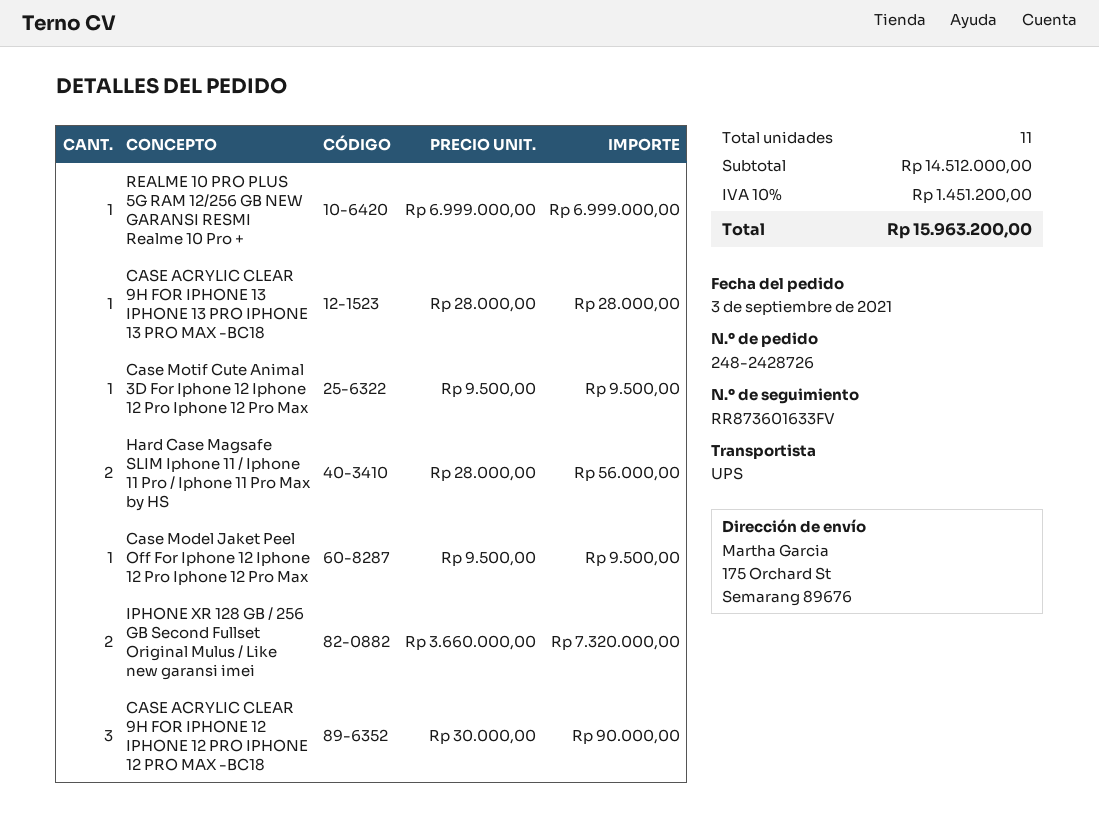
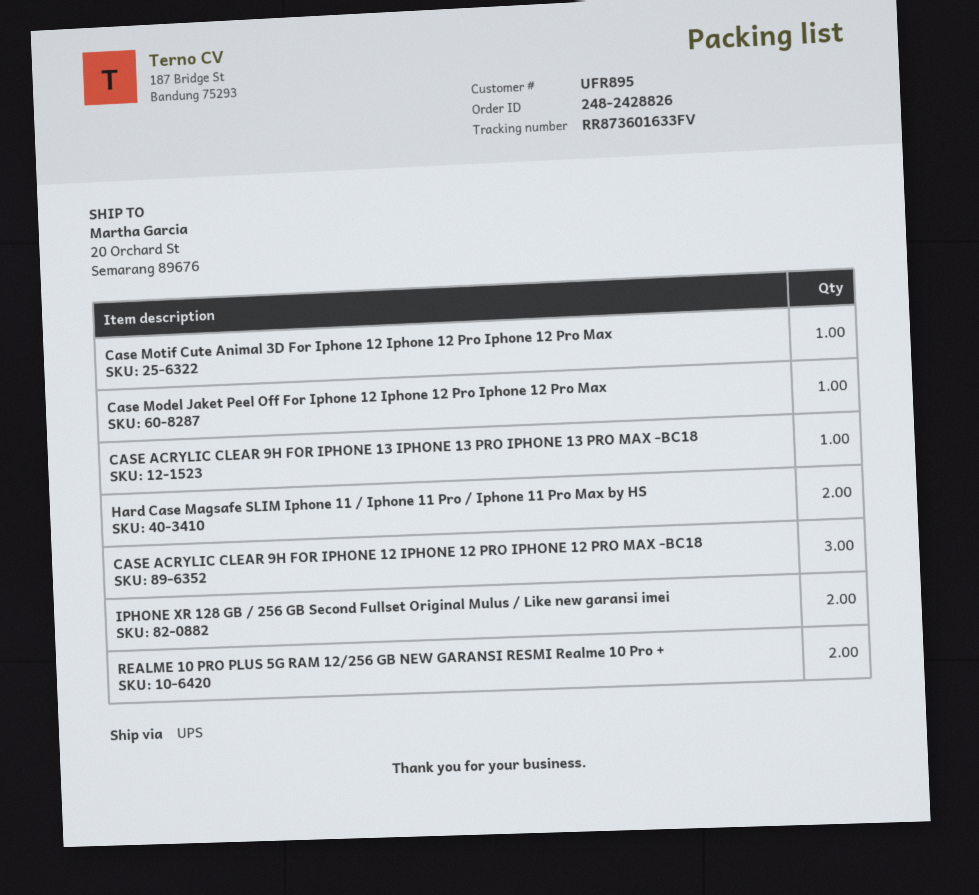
order number: 248-2428726 -> 248-2428826
ship to: 175 Orchard St, Semarang 89676 -> 20 Orchard St, Semarang 89676
REALME 10 PRO PLUS 5G RAM 12/256 GB NEW GARANSI RESMI Realme 10 Pro +: 1 -> 2

